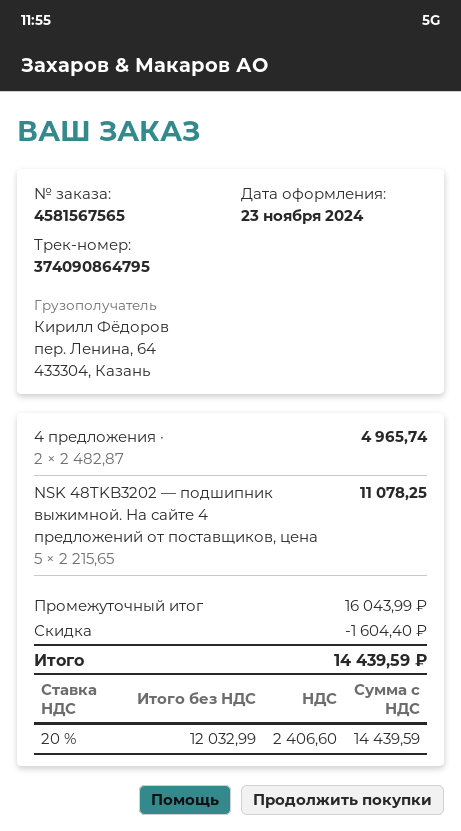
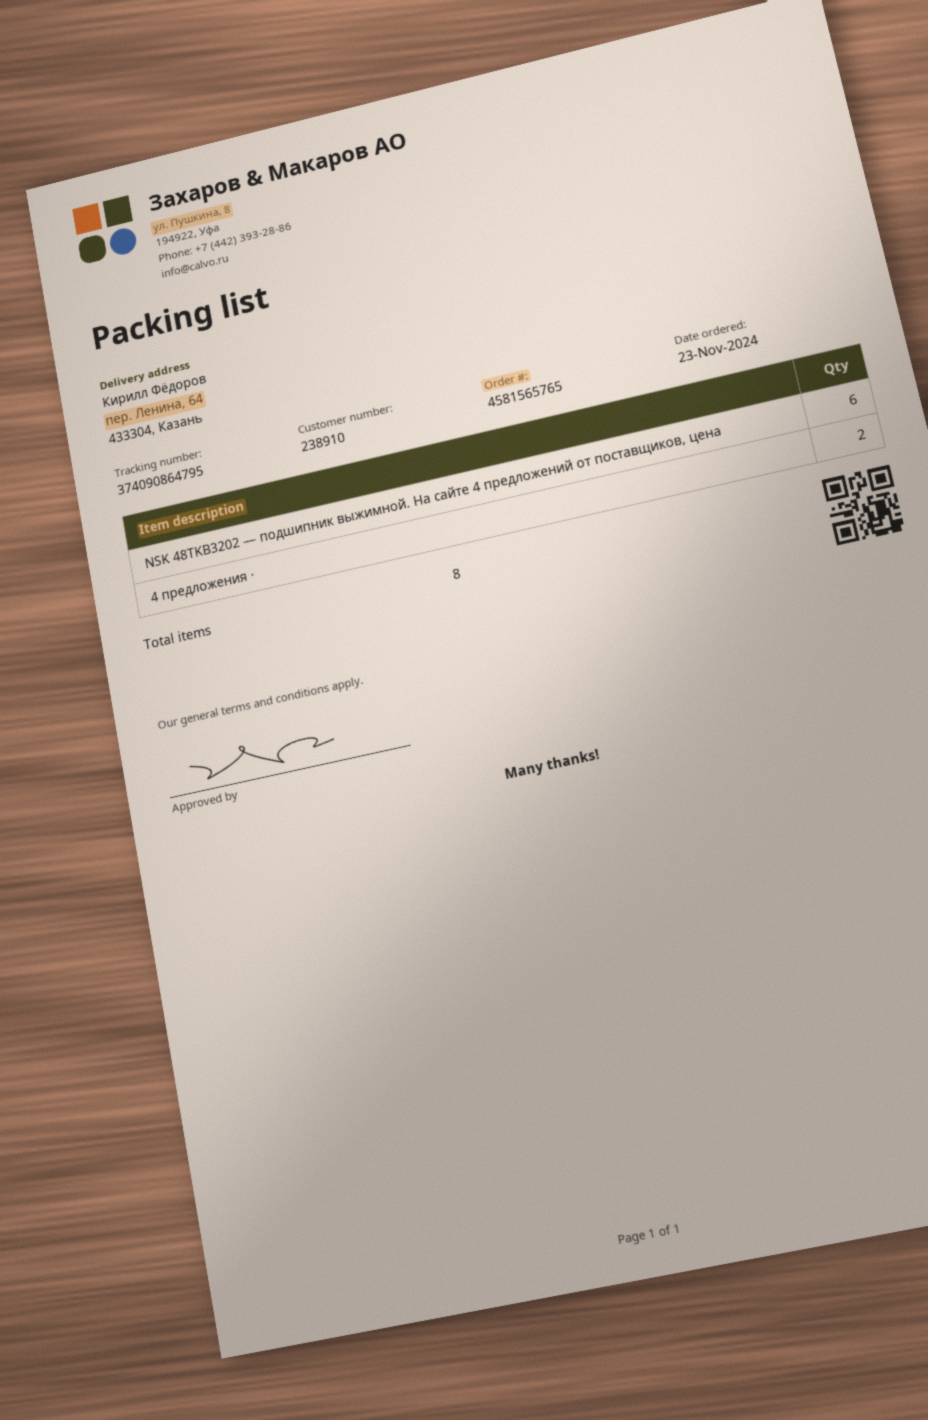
order number: 4581567565 -> 4581565765
NSK 48TKB3202 — подшипник выжимной. На сайте 4 предложений от поставщиков, цена: 5 -> 6

